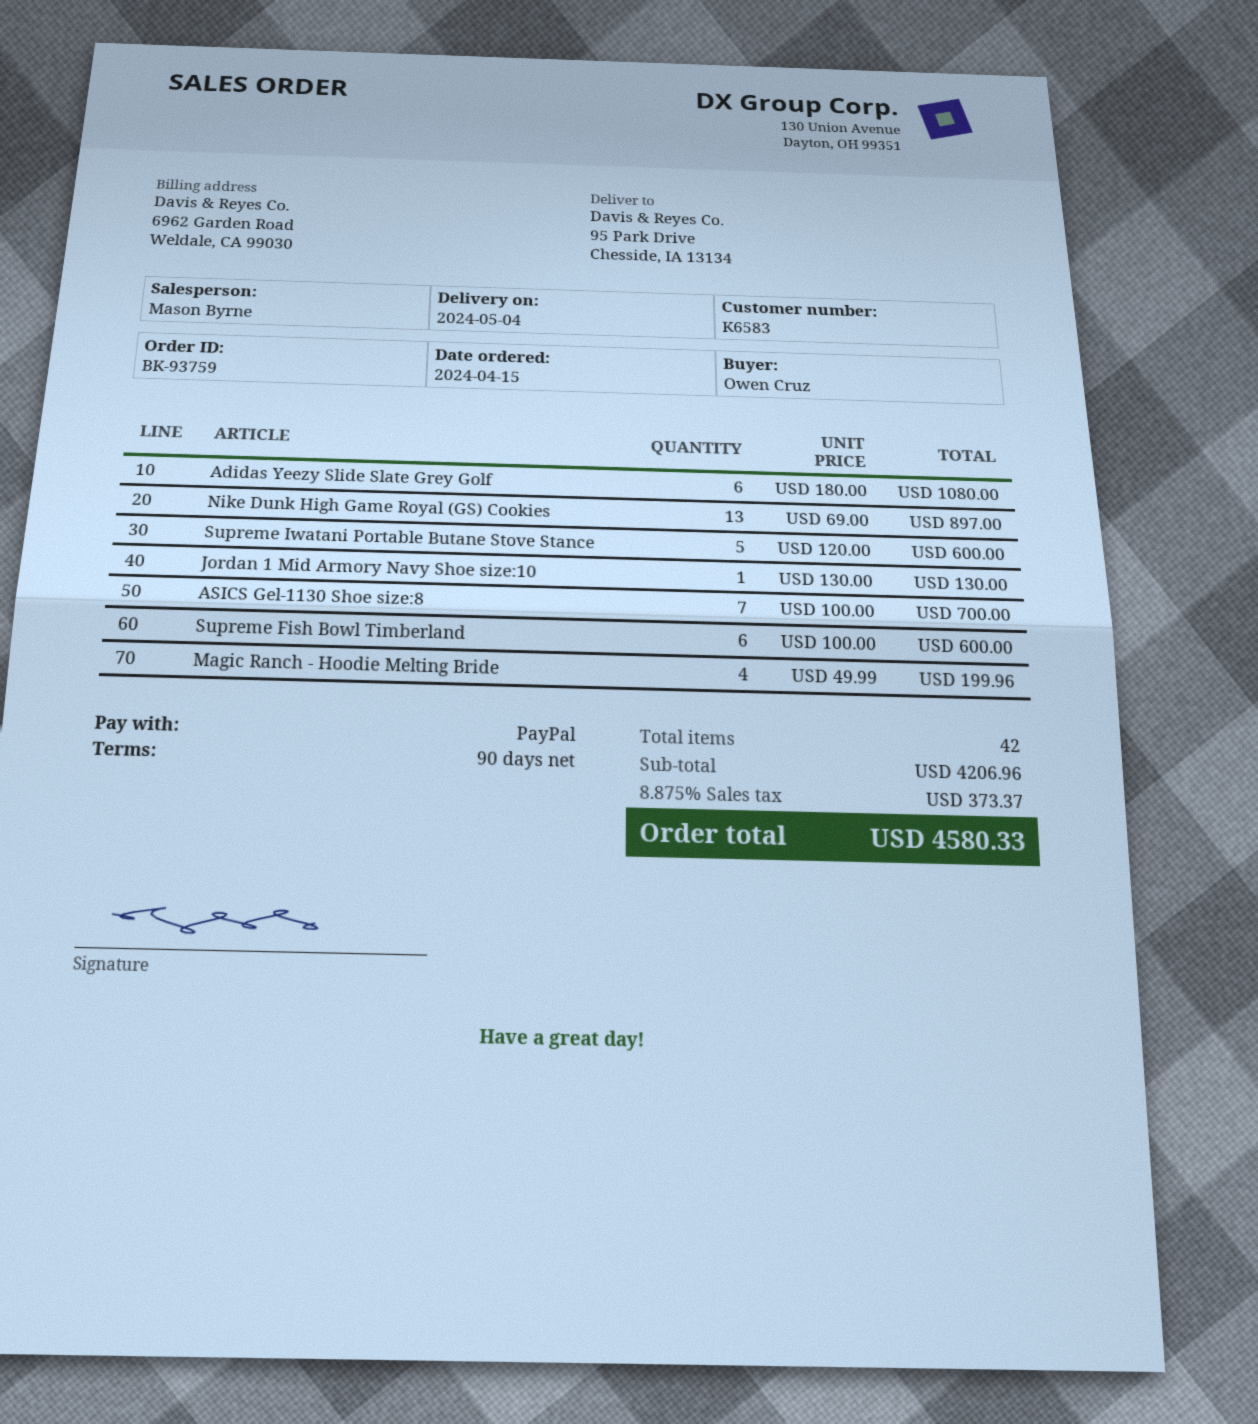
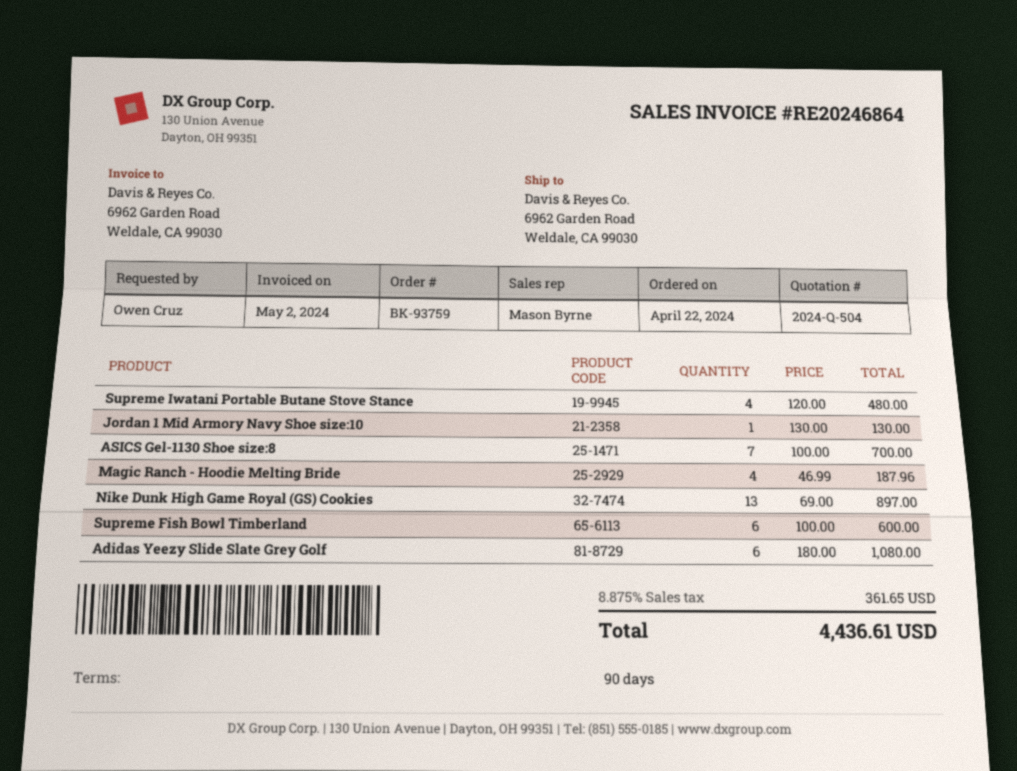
order date: 2024-04-15 -> 2024-04-22
ship to: 95 Park Drive, Chesside, IA 13134 -> 6962 Garden Road, Weldale, CA 99030
Supreme Iwatani Portable Butane Stove Stance: 5 x 120.00 = 600.00 -> 4 x 120.00 = 480.00
Magic Ranch - Hoodie Melting Bride: 4 x 49.99 = 199.96 -> 4 x 46.99 = 187.96
tax: 8.875% = 373.37 -> 8.875% = 361.65
total: 4580.33 -> 4436.61

